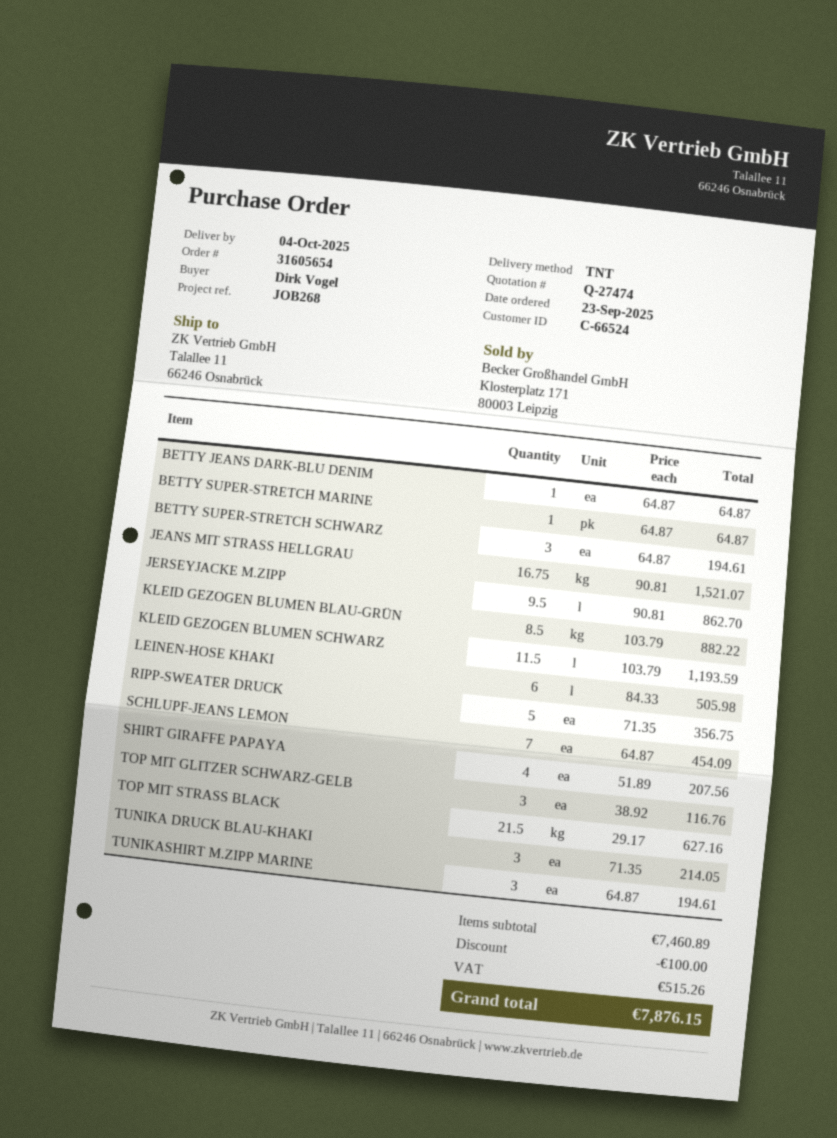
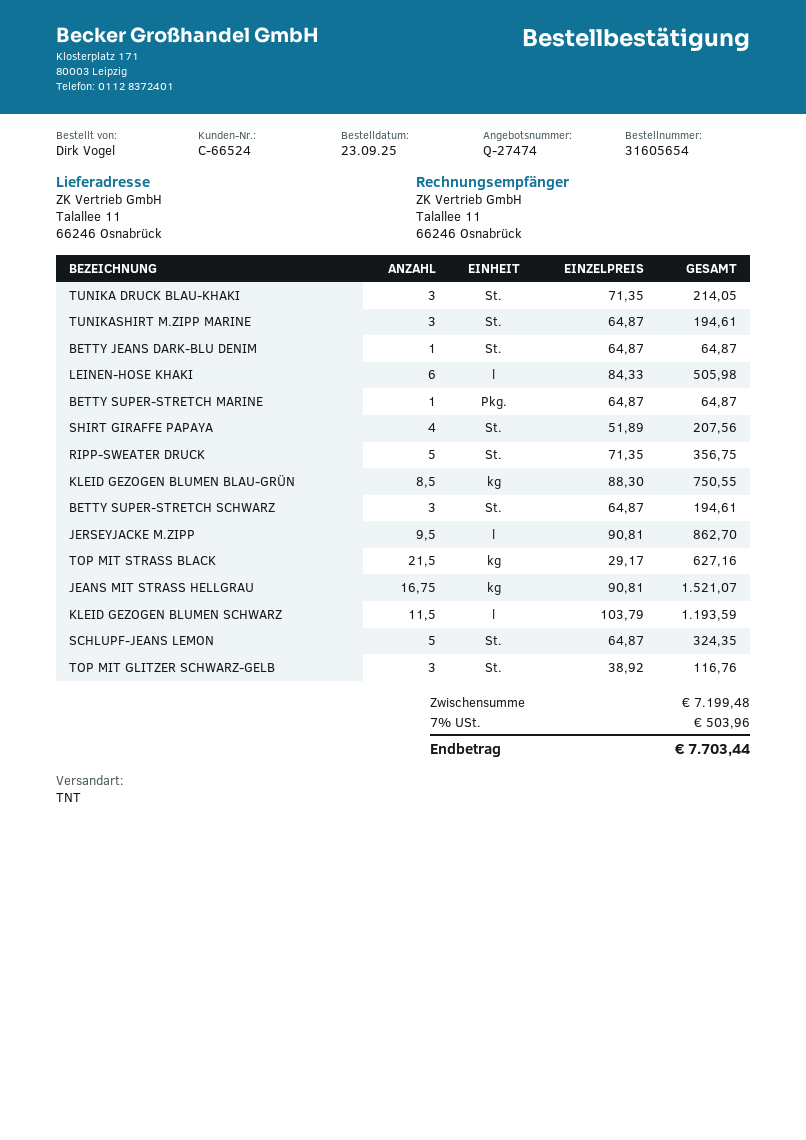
KLEID GEZOGEN BLUMEN BLAU-GRÜN: 8.5 x 103.79 = 882.22 -> 8.5 x 88.30 = 750.55
SCHLUPF-JEANS LEMON: 7 x 64.87 = 454.09 -> 5 x 64.87 = 324.35
subtotal: 7460.89 -> 7199.48
discount: 100.00 -> none
tax: 515.26 -> 503.96
total: 7876.15 -> 7703.44

